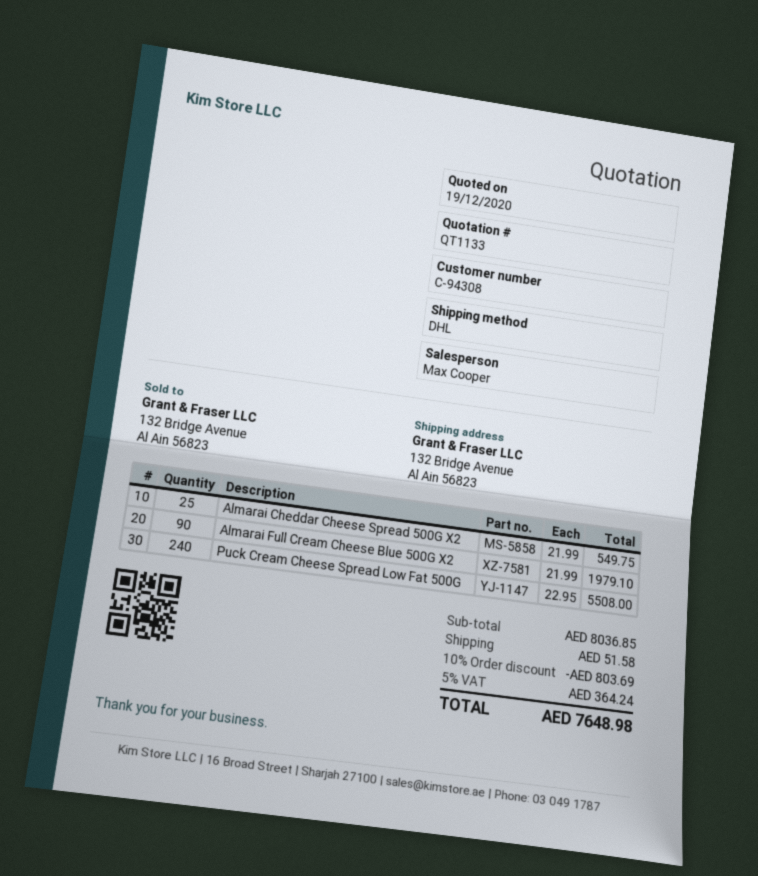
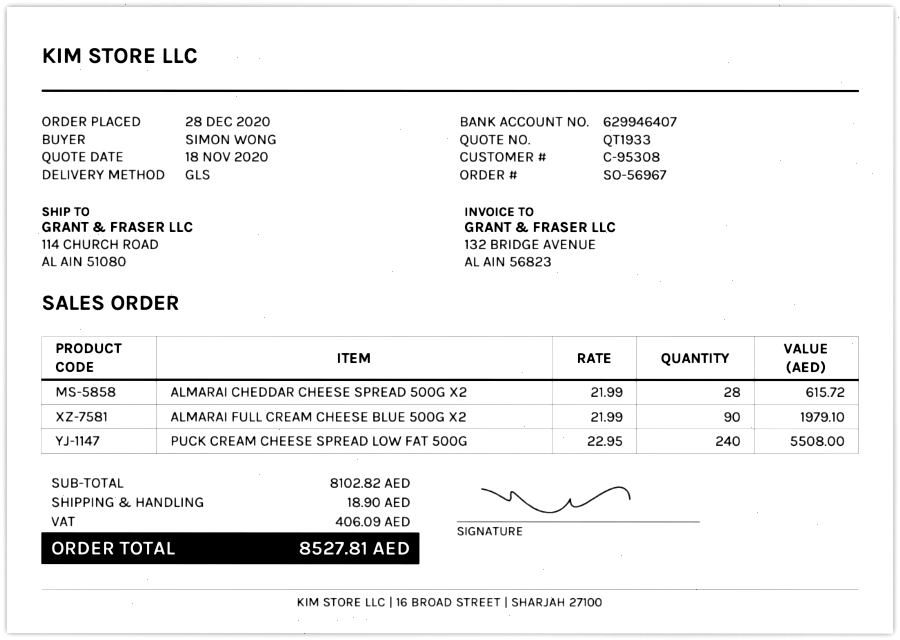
quote number: QT1133 -> QT1933
quote date: 2020-12-19 -> 2020-11-18
customer number: C-94308 -> C-95308
shipping method: DHL -> GLS
ship to: 132 Bridge Avenue, Al Ain 56823 -> 114 CHURCH ROAD, AL AIN 51080
Almarai Cheddar Cheese Spread 500G X2: 25 x 21.99 = 549.75 -> 28 x 21.99 = 615.72
subtotal: 8036.85 -> 8102.82
discount: 10% = 803.69 -> none
shipping: 51.58 -> 18.90
tax: 364.24 -> 406.09
total: 7648.98 -> 8527.81

